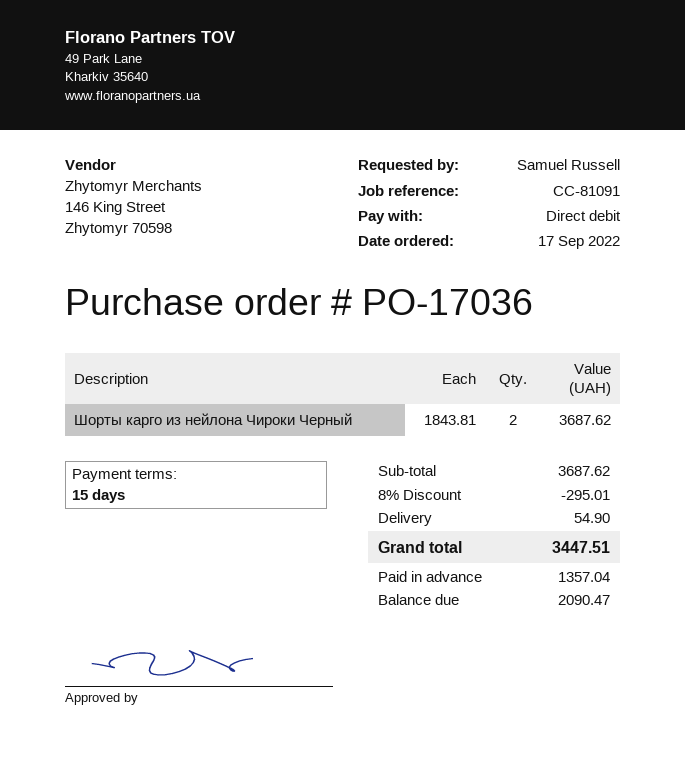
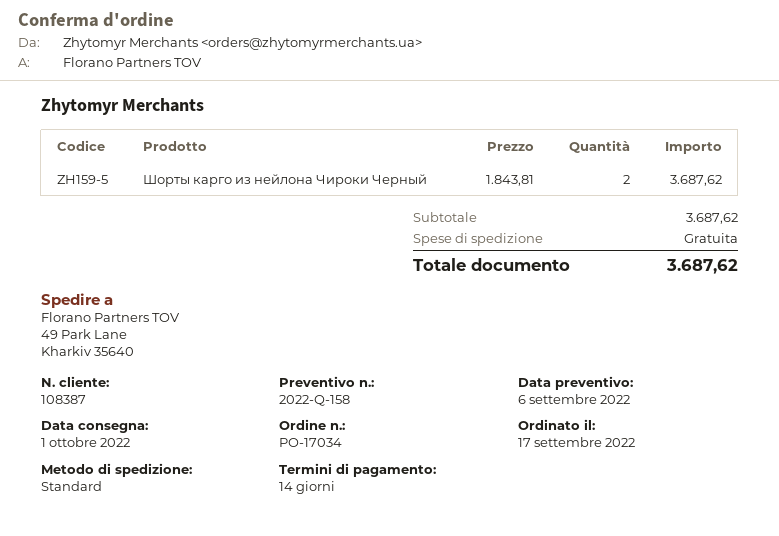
order number: PO-17036 -> PO-17034
payment terms: 15 days -> 14 days
discount: 8% = 295.01 -> none
shipping: 54.90 -> 0.00
total: 3447.51 -> 3687.62

